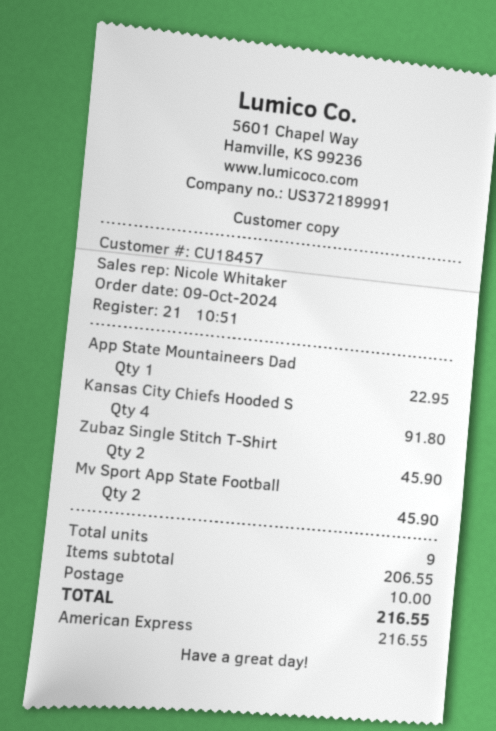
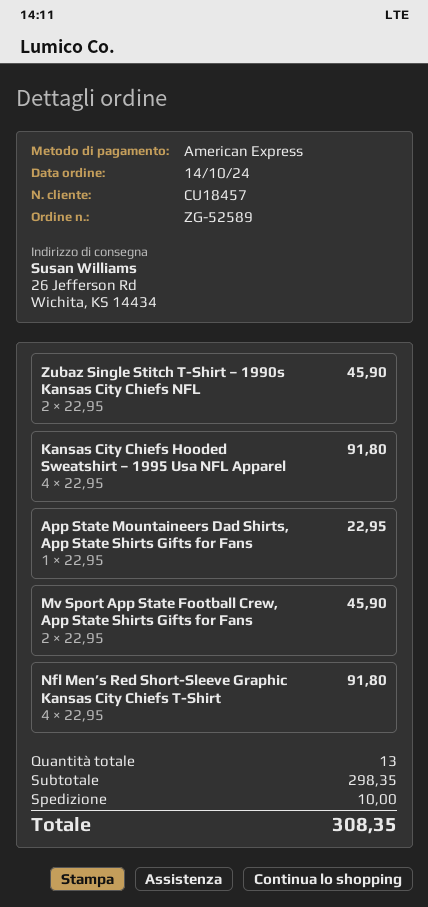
order date: 2024-10-09 -> 2024-10-14
Nfl Men’s Red Short-Sleeve Graphic Kansas City Chiefs T-Shirt: none -> 4 for 91.80
total quantity: 9 -> 13
subtotal: 206.55 -> 298.35
total: 216.55 -> 308.35

